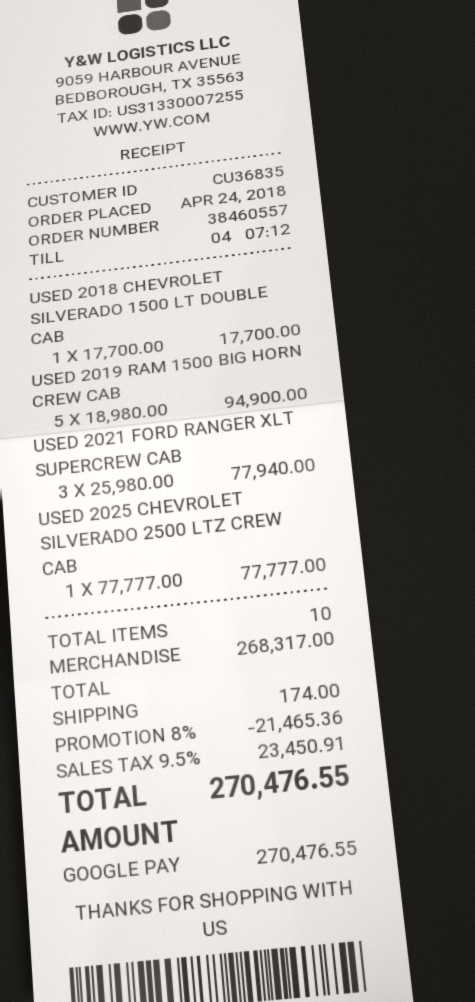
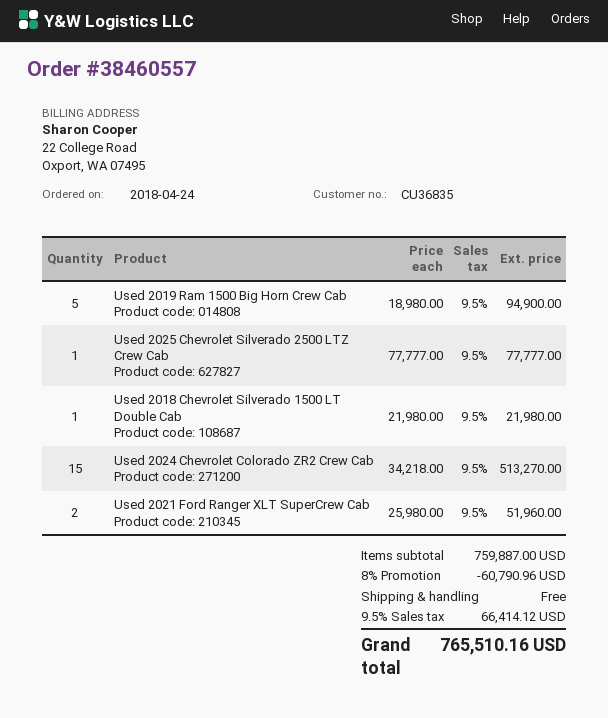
USED 2018 CHEVROLET SILVERADO 1500 LT DOUBLE CAB: 1 x 17700.00 = 17700.00 -> 1 x 21980.00 = 21980.00
USED 2021 FORD RANGER XLT SUPERCREW CAB: 3 x 25980.00 = 77940.00 -> 2 x 25980.00 = 51960.00
Used 2024 Chevrolet Colorado ZR2 Crew Cab: none -> 15 x 34218.00 = 513270.00
subtotal: 268317.00 -> 759887.00
discount: 8% = 21465.36 -> 8% = 60790.96
shipping: 174.00 -> 0.00
tax: 9.5% = 23450.91 -> 9.5% = 66414.12
total: 270476.55 -> 765510.16

